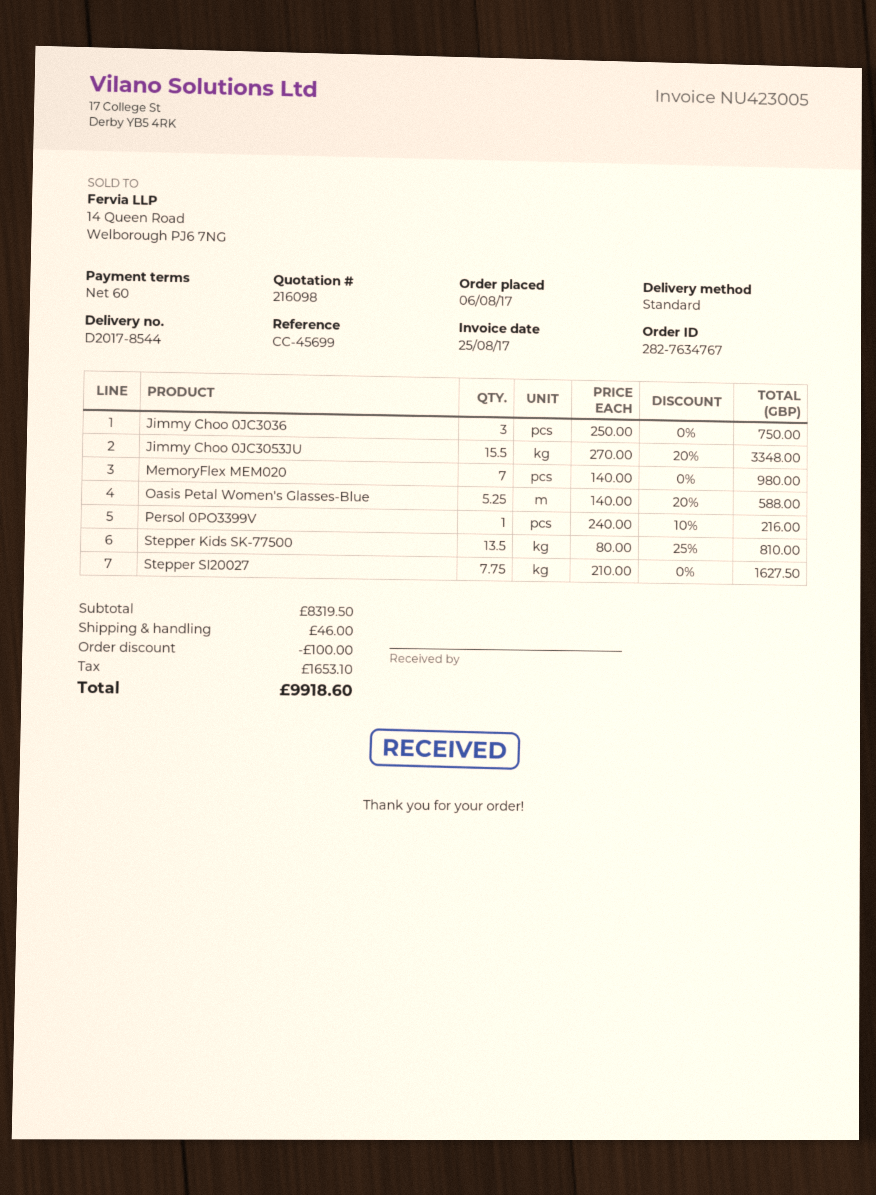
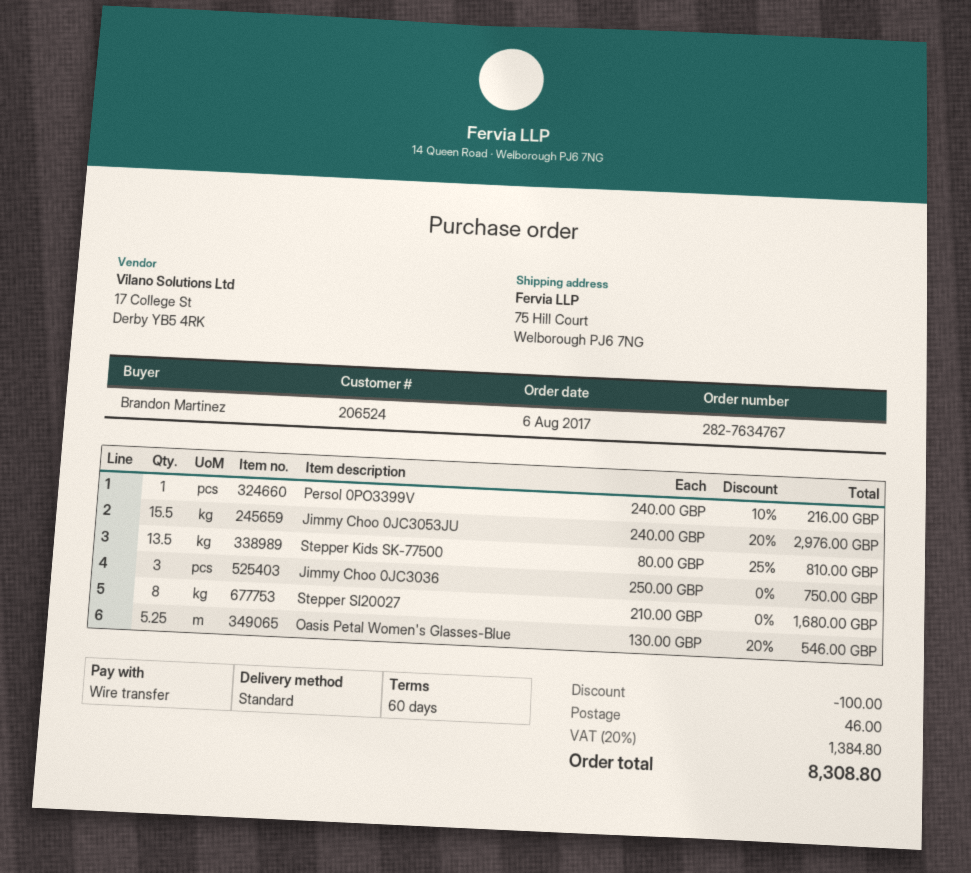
Jimmy Choo 0JC3053JU: 15.5 x 270.00 - 20% = 3348.00 -> 15.5 x 240.00 - 20% = 2976.00
MemoryFlex MEM020: 7 x 140.00 = 980.00 -> none
Oasis Petal Women's Glasses-Blue: 5.25 x 140.00 - 20% = 588.00 -> 5.25 x 130.00 - 20% = 546.00
Stepper SI20027: 7.75 x 210.00 = 1627.50 -> 8 x 210.00 = 1680.00
tax: 1653.10 -> 1384.80
total: 9918.60 -> 8308.80

